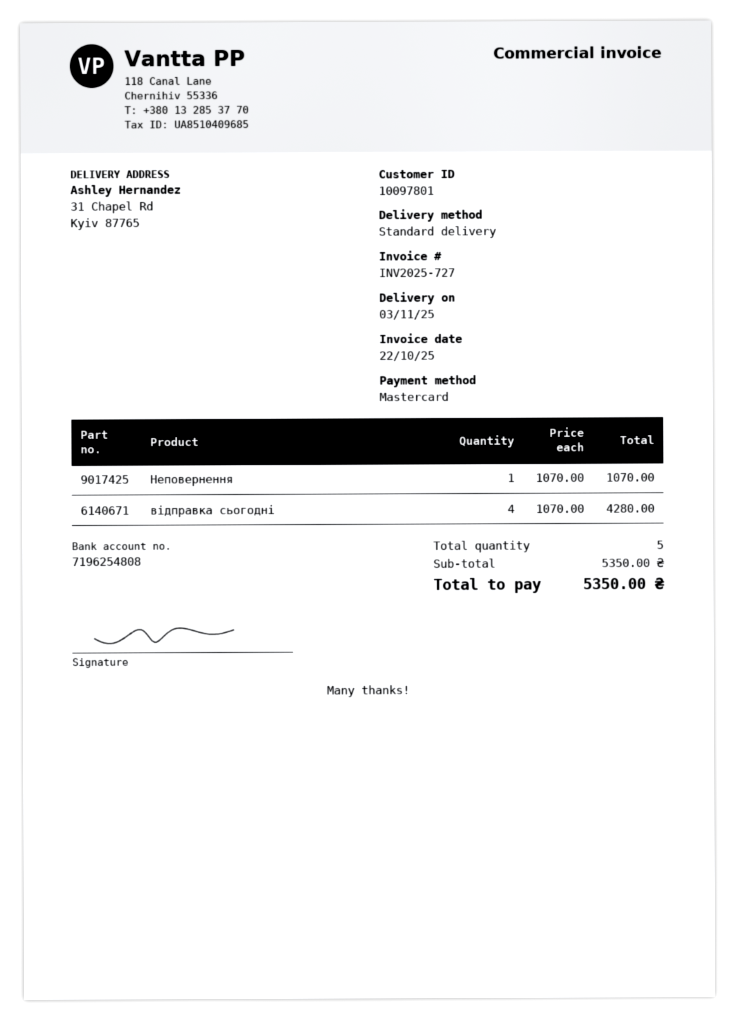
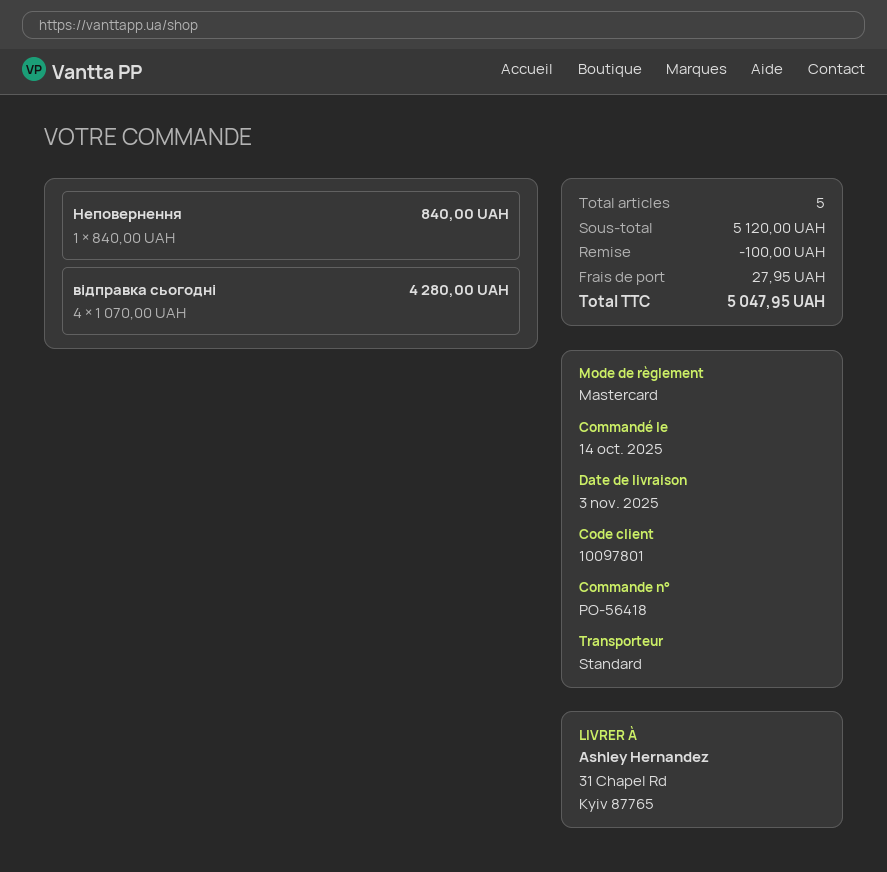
Неповернення: 1 x 1070.00 = 1070.00 -> 1 x 840.00 = 840.00
subtotal: 5350.00 -> 5120.00
discount: none -> 100.00
shipping: none -> 27.95
total: 5350.00 -> 5047.95

